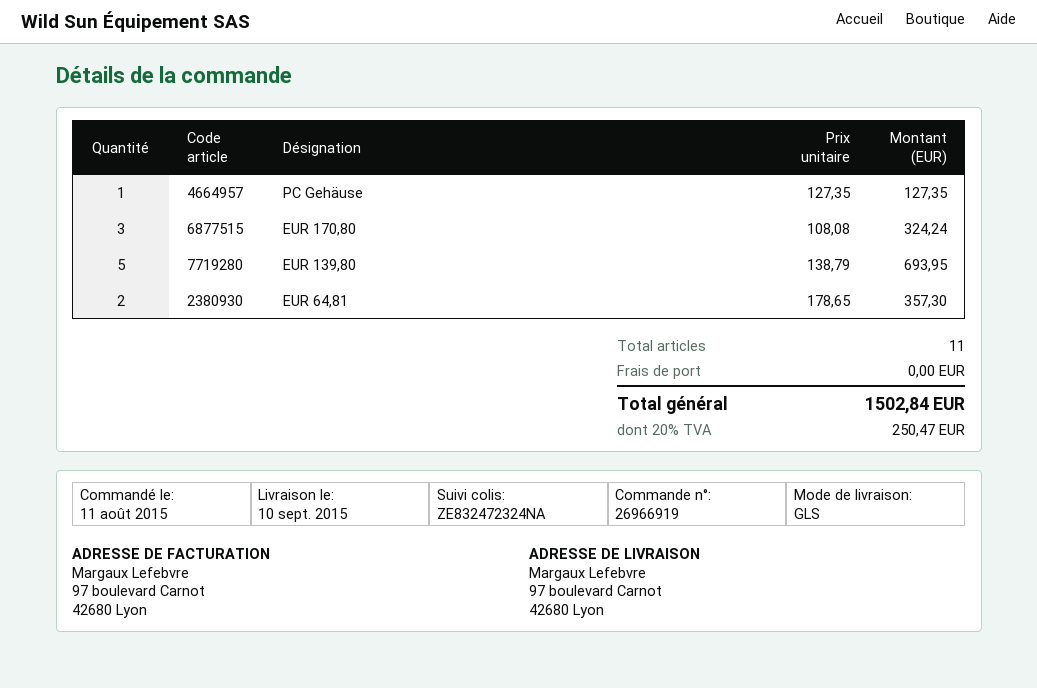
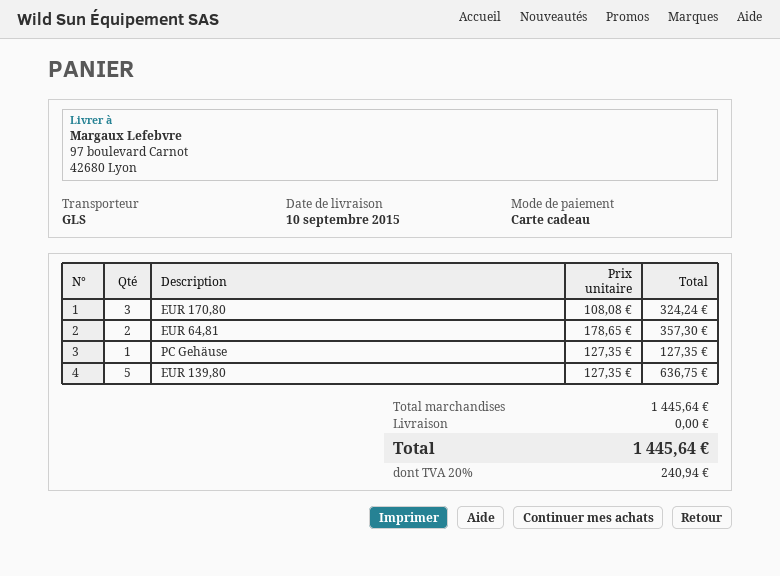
EUR 139,80: 5 x 138.79 = 693.95 -> 5 x 127.35 = 636.75
tax: 20% = 250.47 -> 20% = 240.94
total: 1502.84 -> 1445.64

